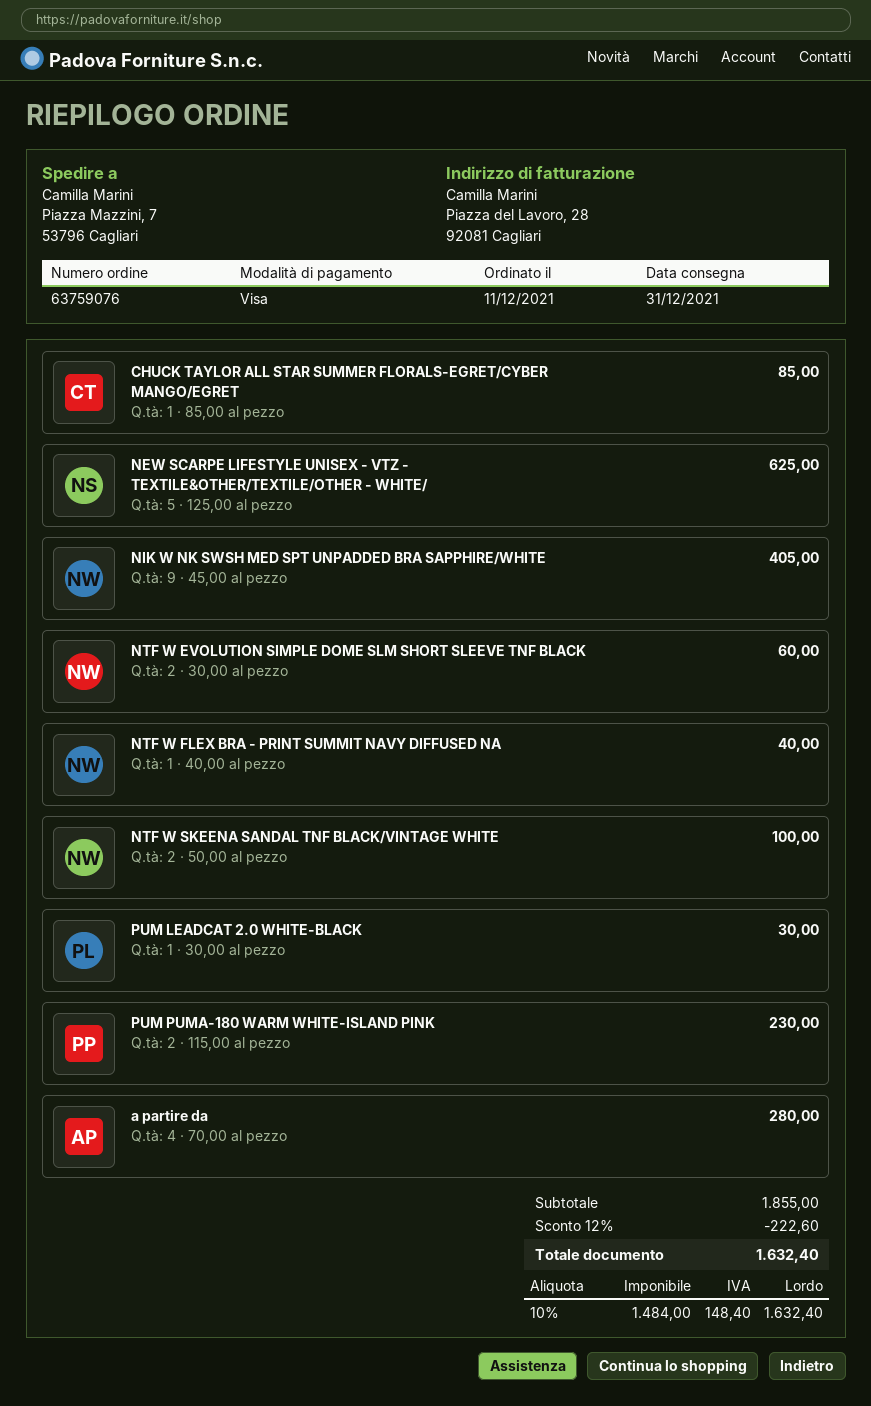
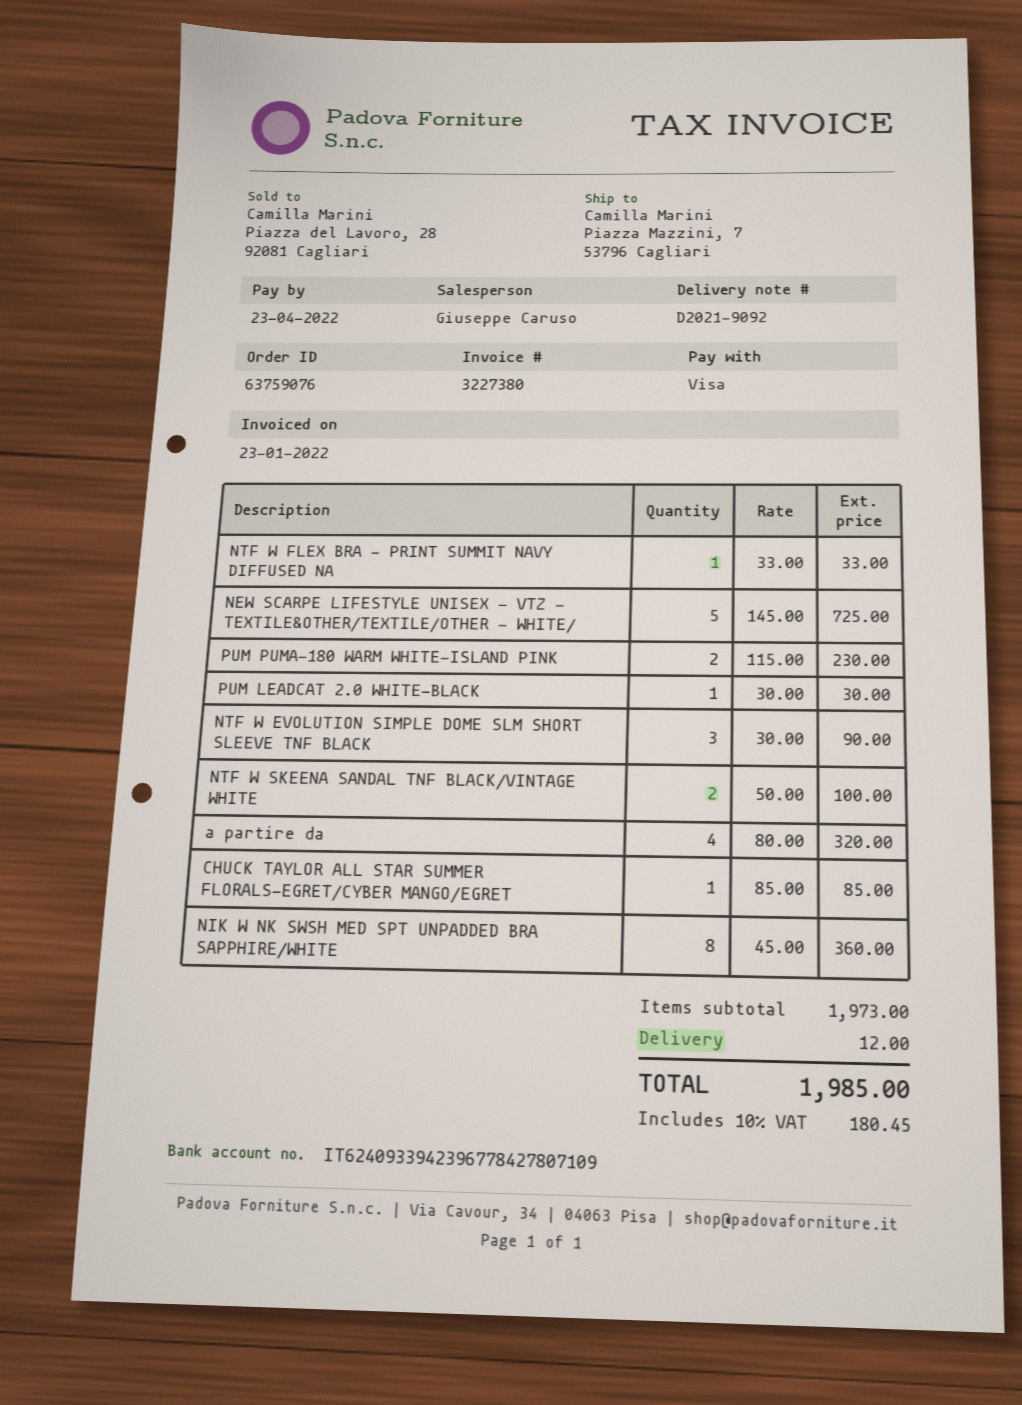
NEW SCARPE LIFESTYLE UNISEX - VTZ - TEXTILE&OTHER/TEXTILE/OTHER - WHITE/: 5 x 125.00 = 625.00 -> 5 x 145.00 = 725.00
NIK W NK SWSH MED SPT UNPADDED BRA SAPPHIRE/WHITE: 9 x 45.00 = 405.00 -> 8 x 45.00 = 360.00
NTF W EVOLUTION SIMPLE DOME SLM SHORT SLEEVE TNF BLACK: 2 x 30.00 = 60.00 -> 3 x 30.00 = 90.00
NTF W FLEX BRA - PRINT SUMMIT NAVY DIFFUSED NA: 1 x 40.00 = 40.00 -> 1 x 33.00 = 33.00
a partire da: 4 x 70.00 = 280.00 -> 4 x 80.00 = 320.00
subtotal: 1855.00 -> 1973.00
discount: 12% = 222.60 -> none
shipping: none -> 12.00
tax: 10% = 148.40 -> 10% = 180.45
total: 1632.40 -> 1985.00

